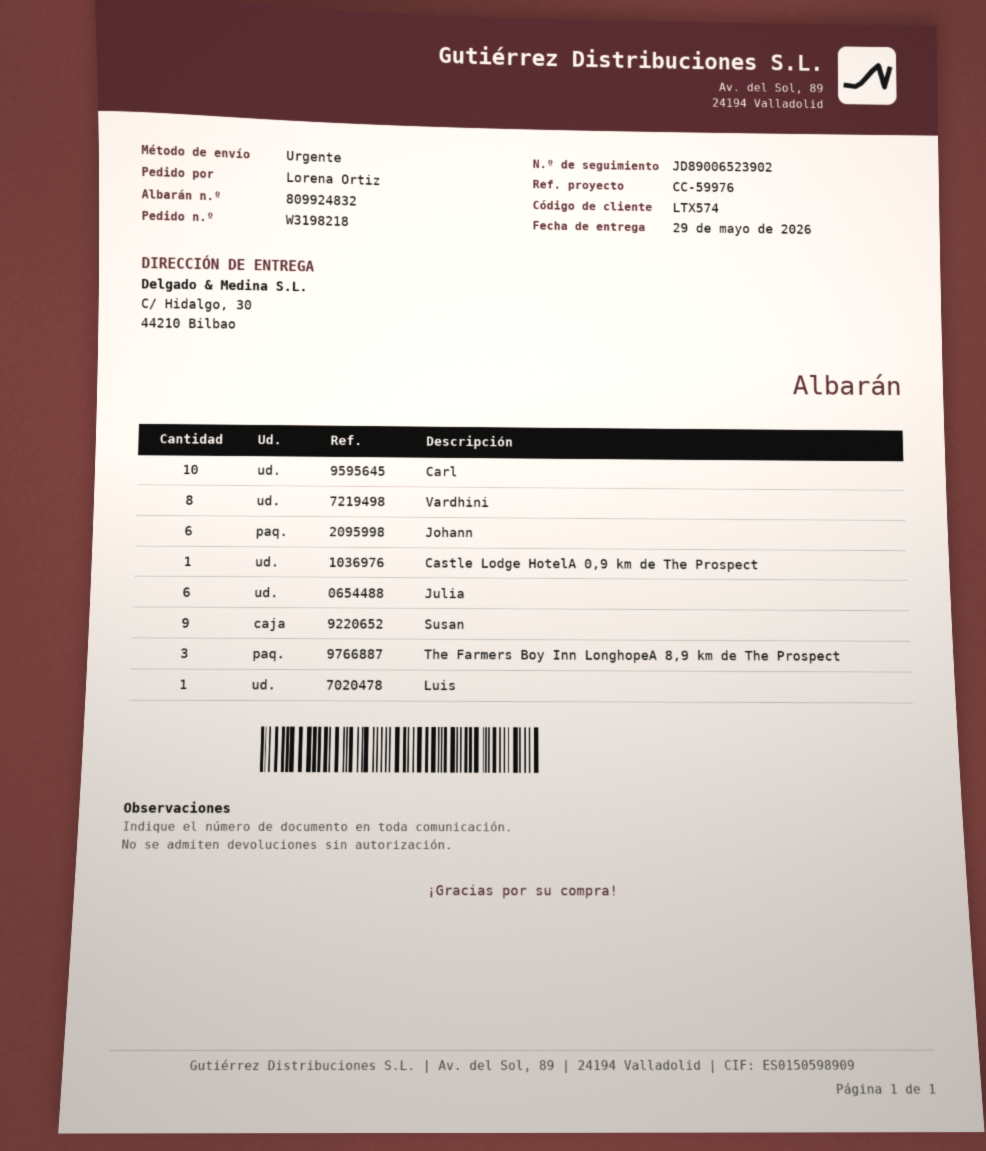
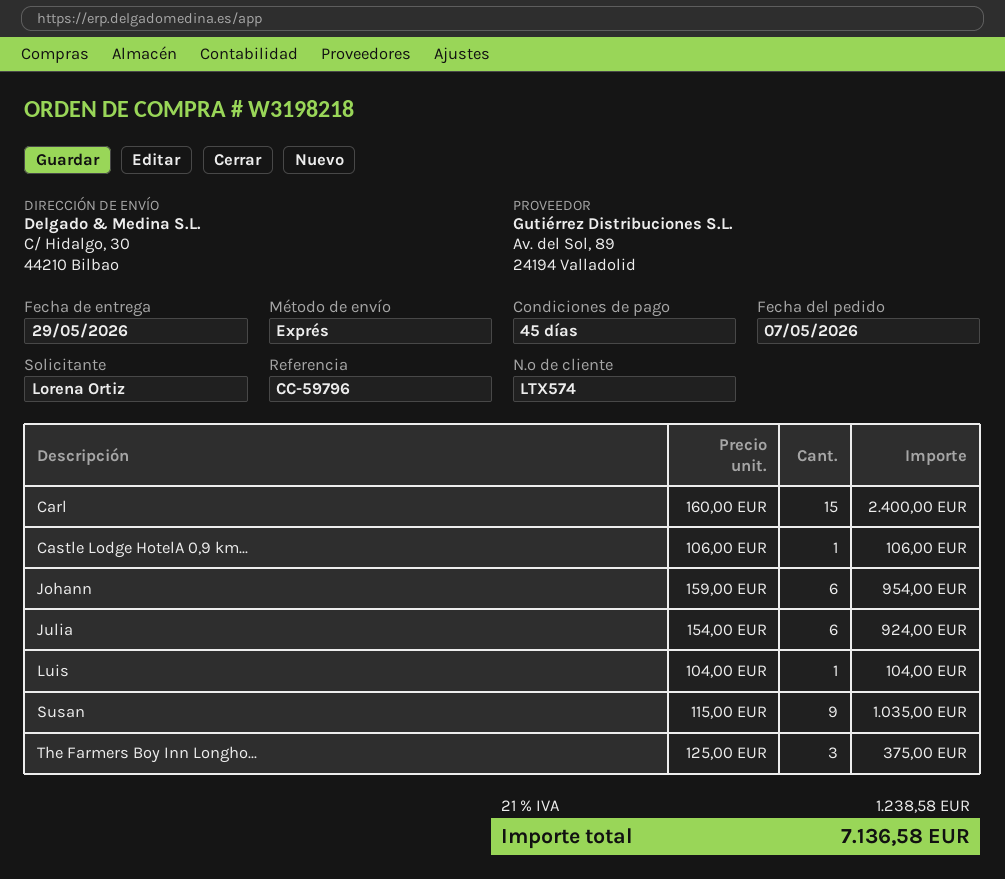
reference: CC-59976 -> CC-59796
Carl: 10 -> 15
Vardhini: 8 -> none

